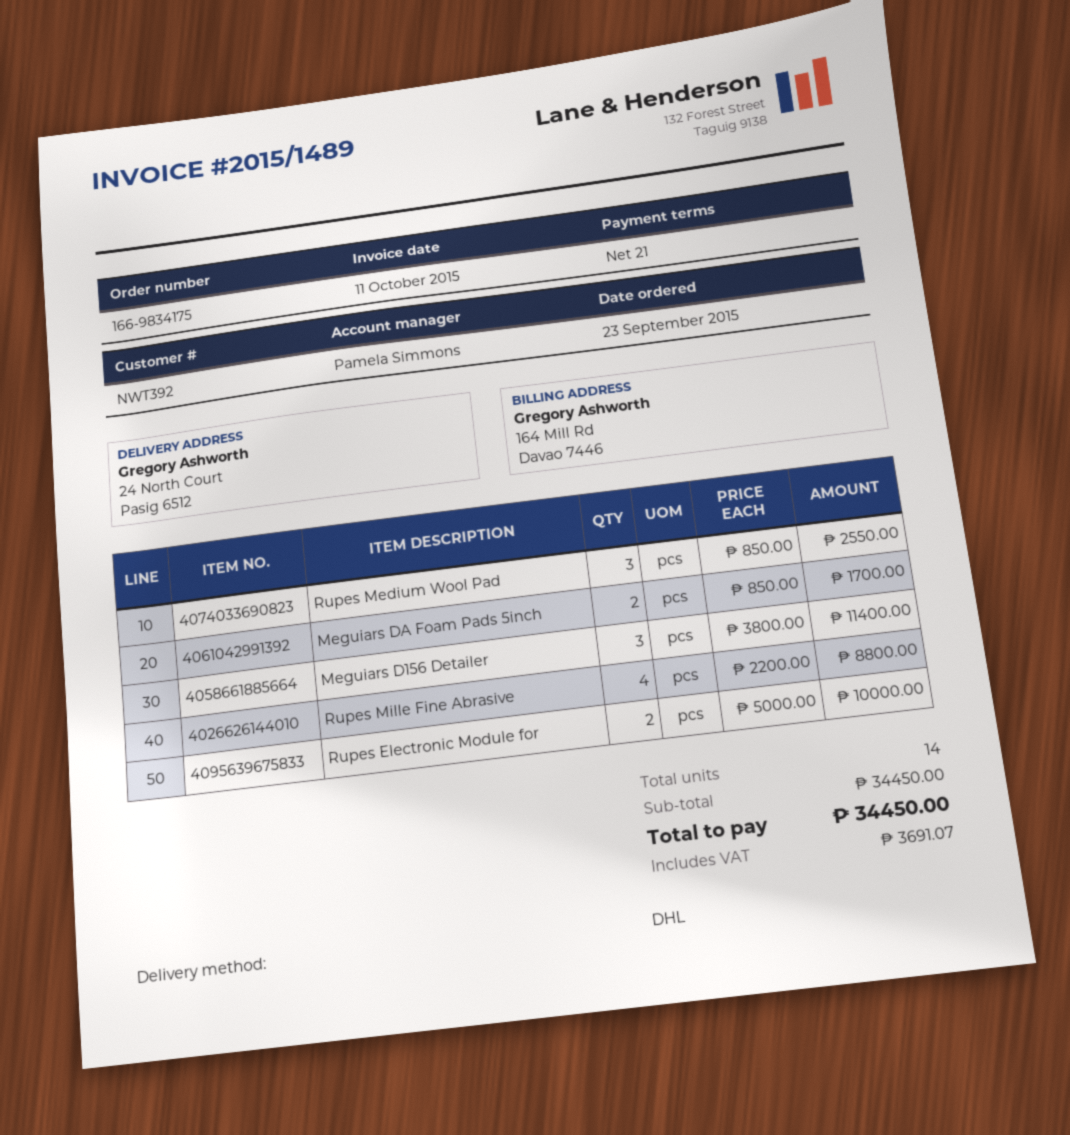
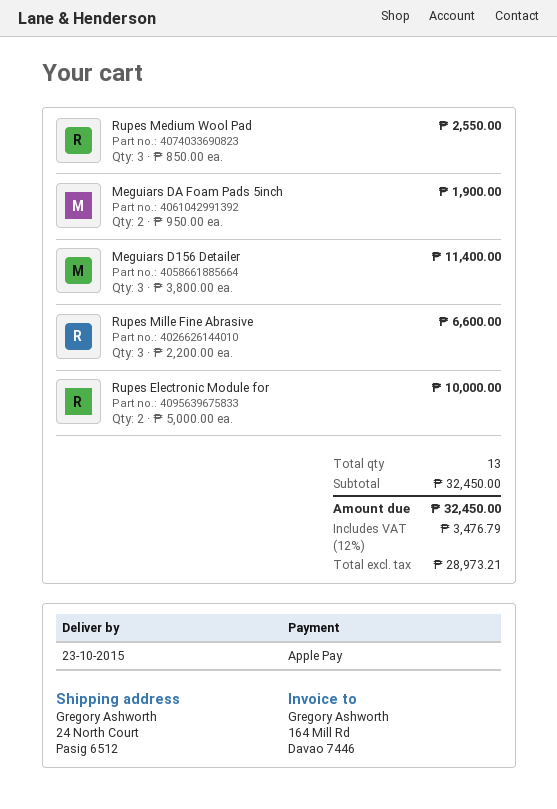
Meguiars DA Foam Pads 5inch: 2 x 850.00 = 1700.00 -> 2 x 950.00 = 1900.00
Rupes Mille Fine Abrasive: 4 x 2200.00 = 8800.00 -> 3 x 2200.00 = 6600.00
total quantity: 14 -> 13
subtotal: 34450.00 -> 32450.00
tax: 3691.07 -> 3476.79
total: 34450.00 -> 32450.00

